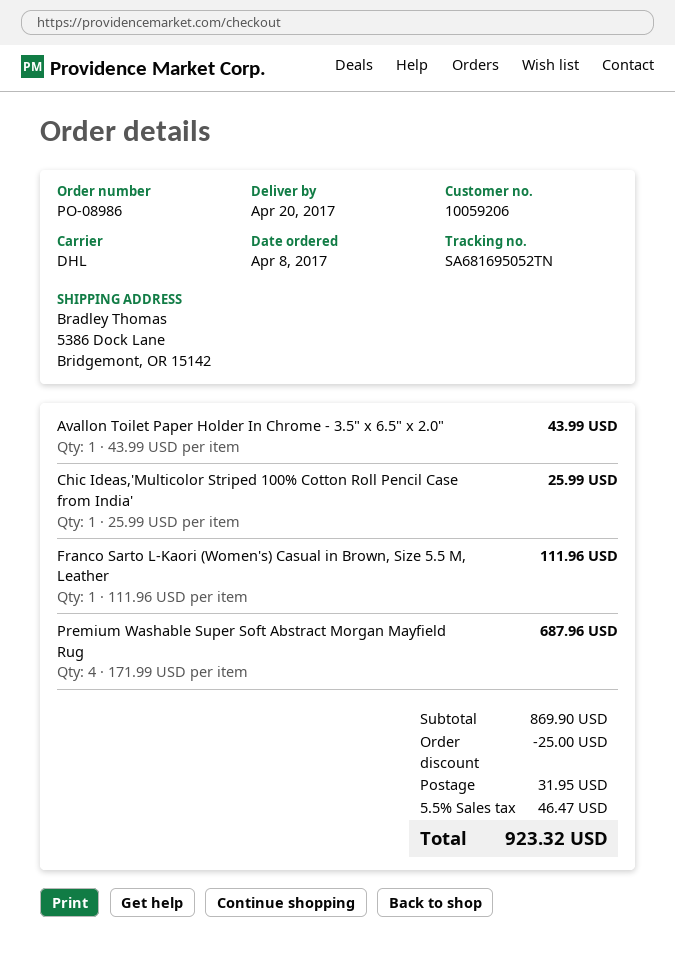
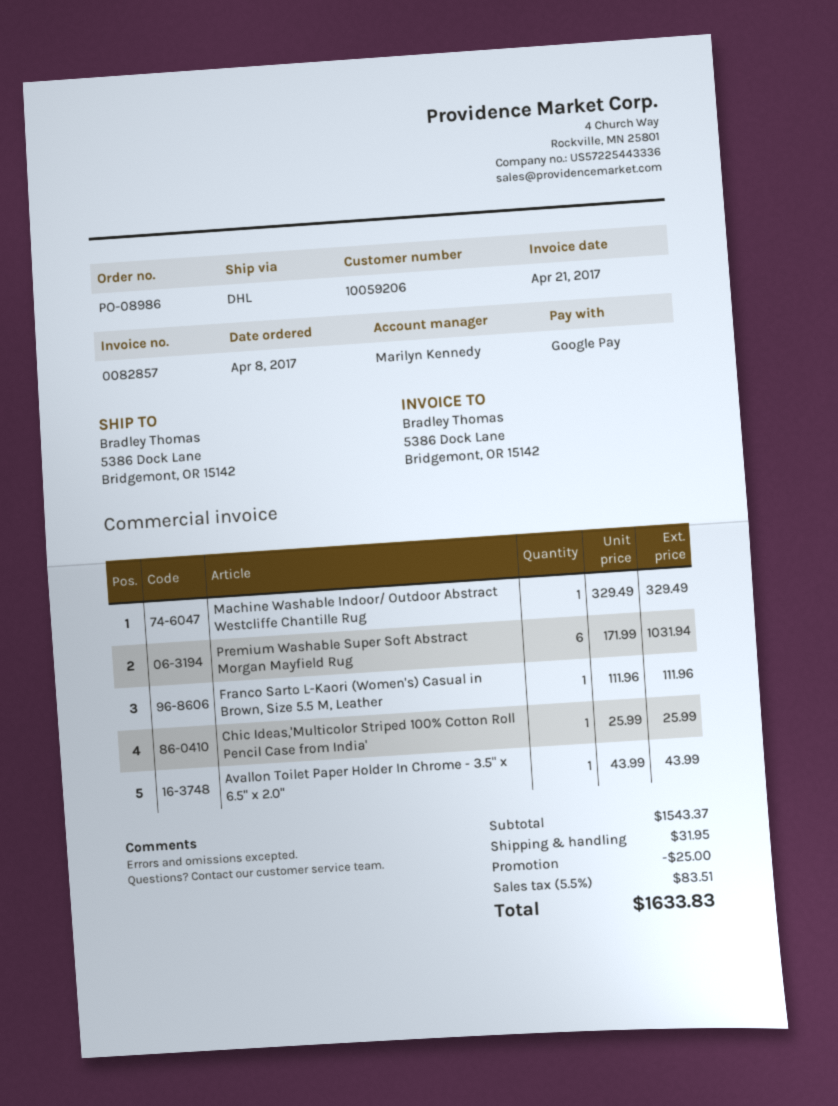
Premium Washable Super Soft Abstract Morgan Mayfield Rug: 4 x 171.99 = 687.96 -> 6 x 171.99 = 1031.94
Machine Washable Indoor/ Outdoor Abstract Westcliffe Chantille Rug: none -> 1 x 329.49 = 329.49
subtotal: 869.90 -> 1543.37
tax: 5.5% = 46.47 -> 5.5% = 83.51
total: 923.32 -> 1633.83

